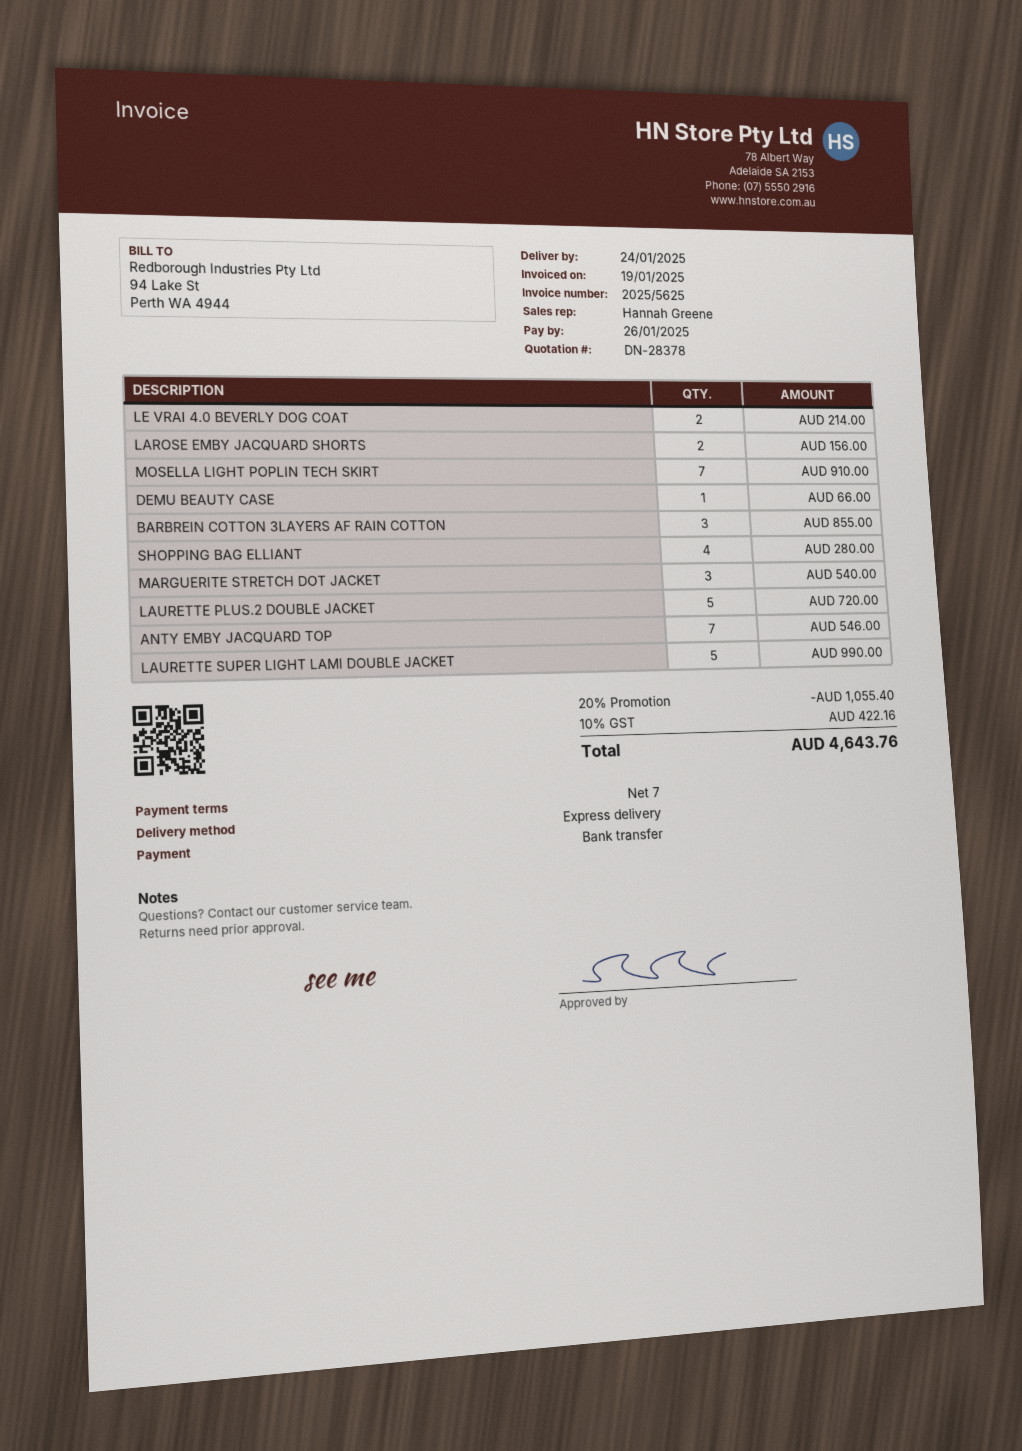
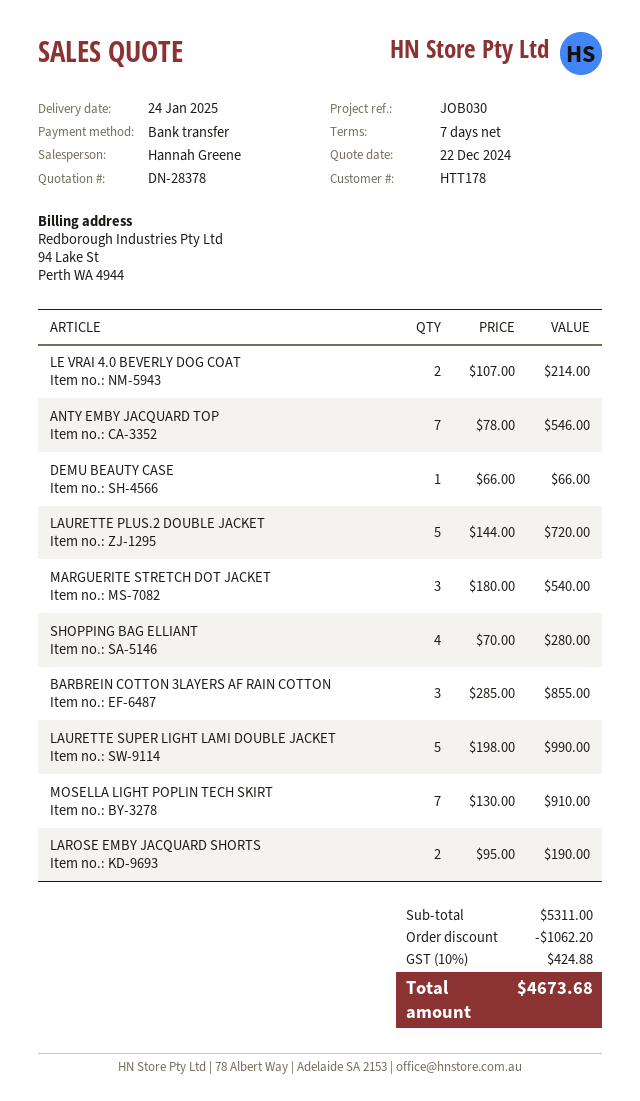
LAROSE EMBY JACQUARD SHORTS: 2 for 156.00 -> 2 for 190.00
discount: 1055.40 -> 1062.20
tax: 10% = 422.16 -> 10% = 424.88
total: 4643.76 -> 4673.68

